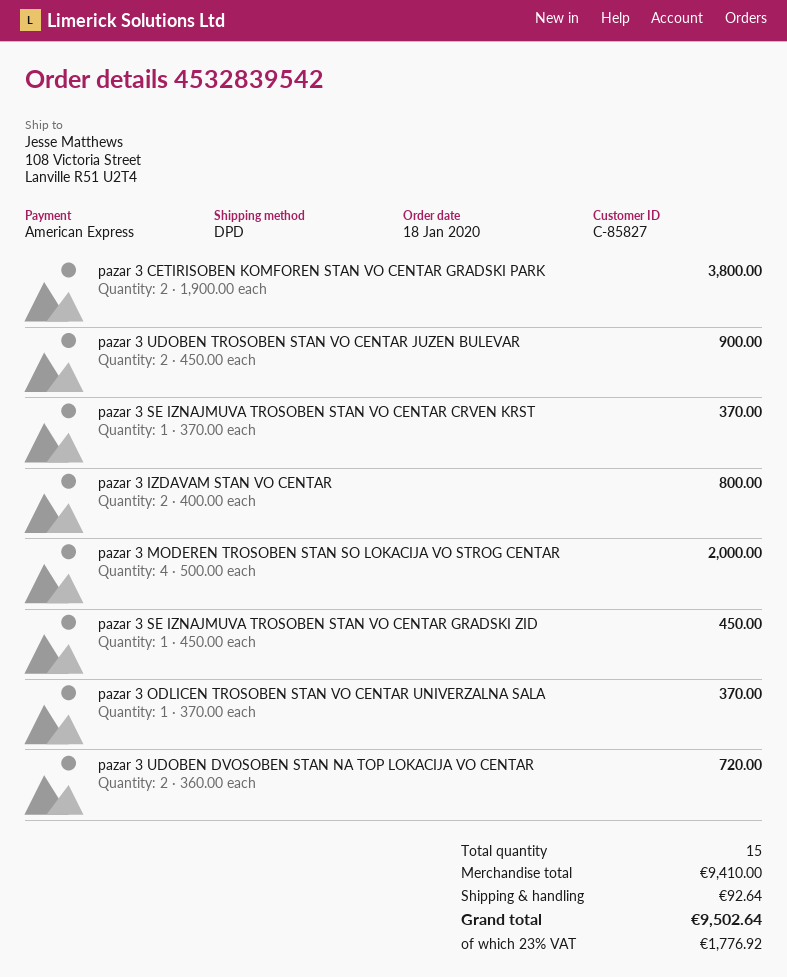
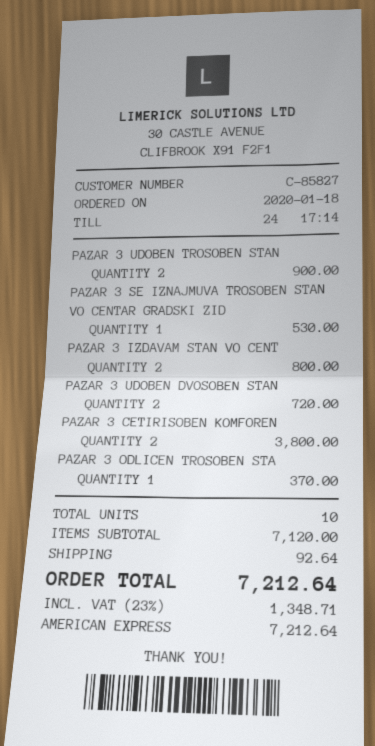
pazar 3 SE IZNAJMUVA TROSOBEN STAN VO CENTAR CRVEN KRST: 1 for 370.00 -> none
pazar 3 MODEREN TROSOBEN STAN SO LOKACIJA VO STROG CENTAR: 4 for 2000.00 -> none
pazar 3 SE IZNAJMUVA TROSOBEN STAN VO CENTAR GRADSKI ZID: 1 for 450.00 -> 1 for 530.00
total quantity: 15 -> 10
subtotal: 9410.00 -> 7120.00
tax: 23% = 1776.92 -> 23% = 1348.71
total: 9502.64 -> 7212.64

